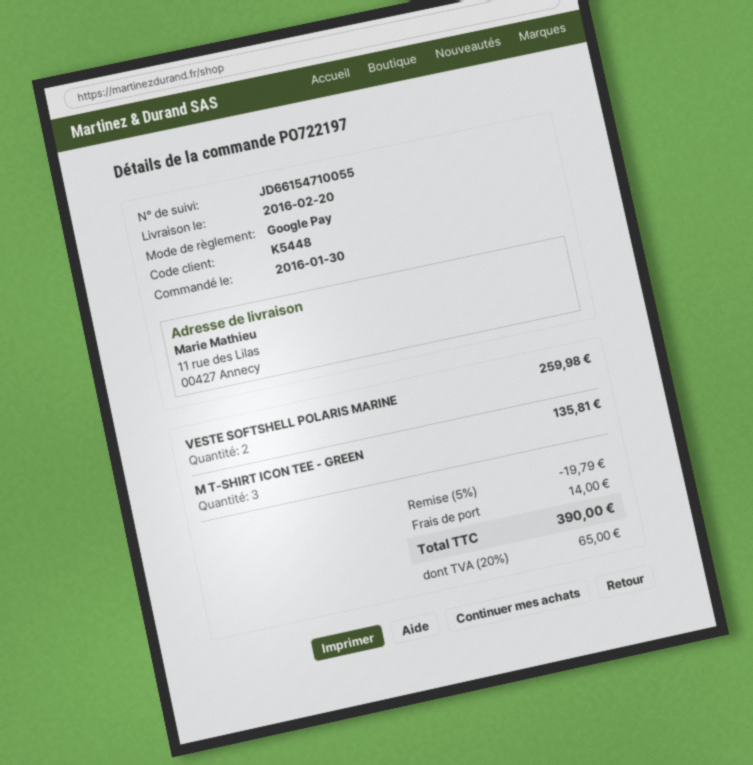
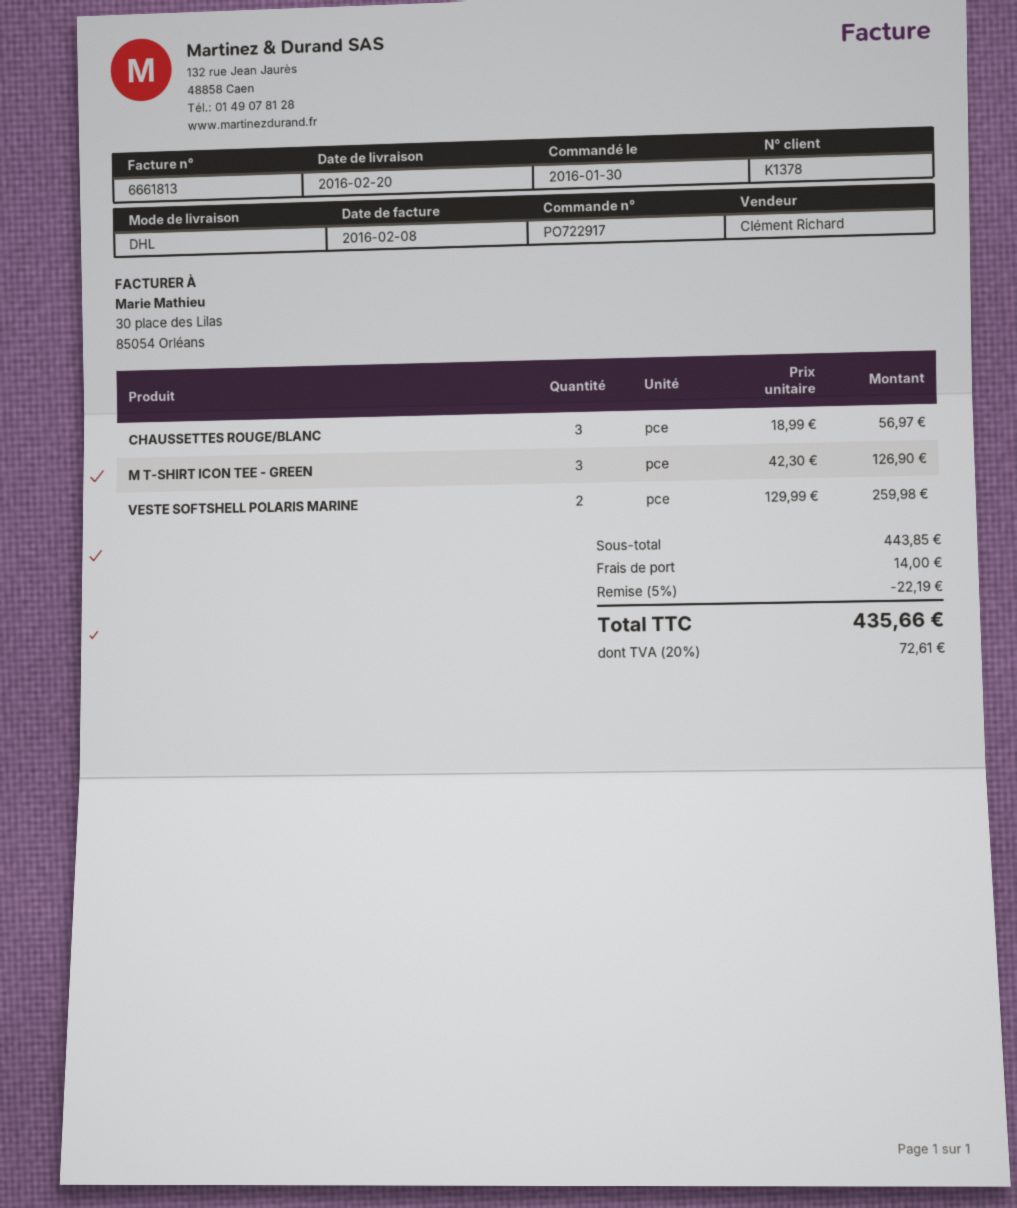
order number: PO722197 -> PO722917
customer number: K5448 -> K1378
M T-SHIRT ICON TEE - GREEN: 3 for 135.81 -> 3 for 126.90
CHAUSSETTES ROUGE/BLANC: none -> 3 for 56.97
discount: 5% = 19.79 -> 5% = 22.19
tax: 20% = 65.00 -> 20% = 72.61
total: 390.00 -> 435.66

